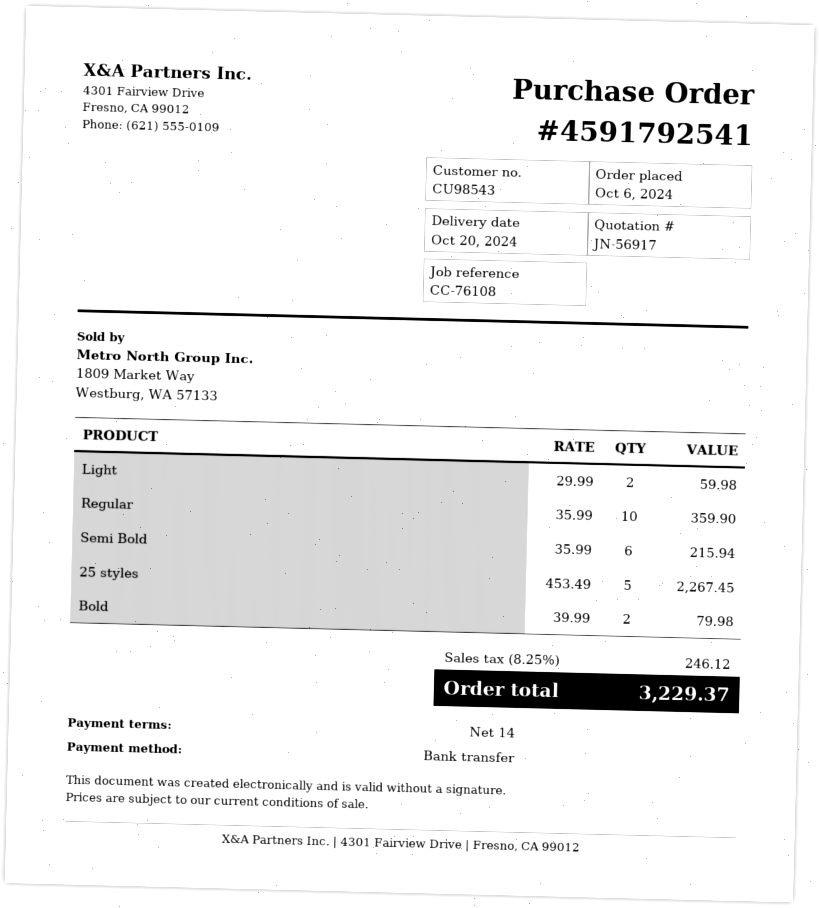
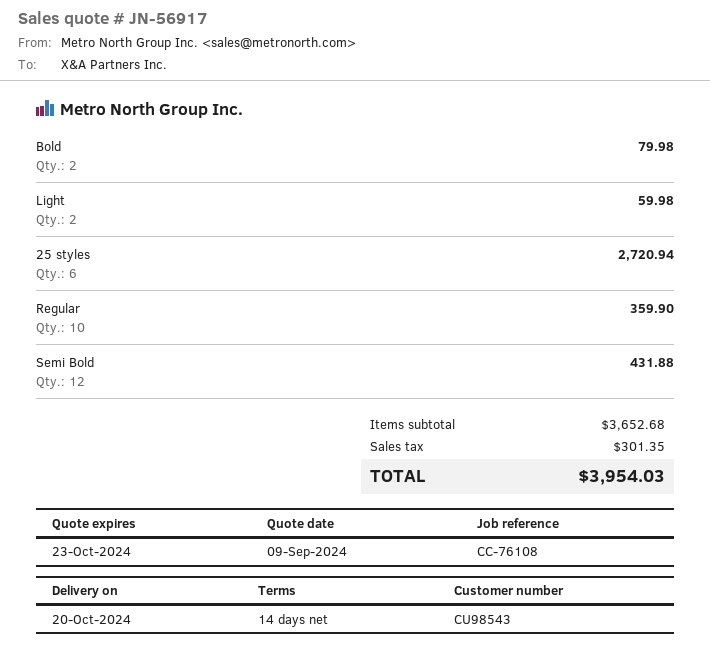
Semi Bold: 6 for 215.94 -> 12 for 431.88
25 styles: 5 for 2267.45 -> 6 for 2720.94
tax: 246.12 -> 301.35
total: 3229.37 -> 3954.03

